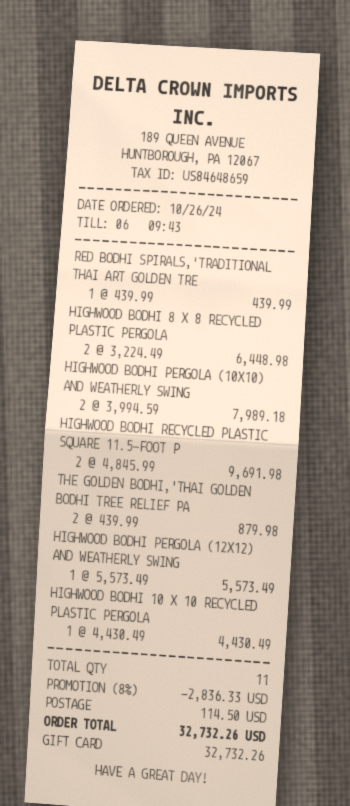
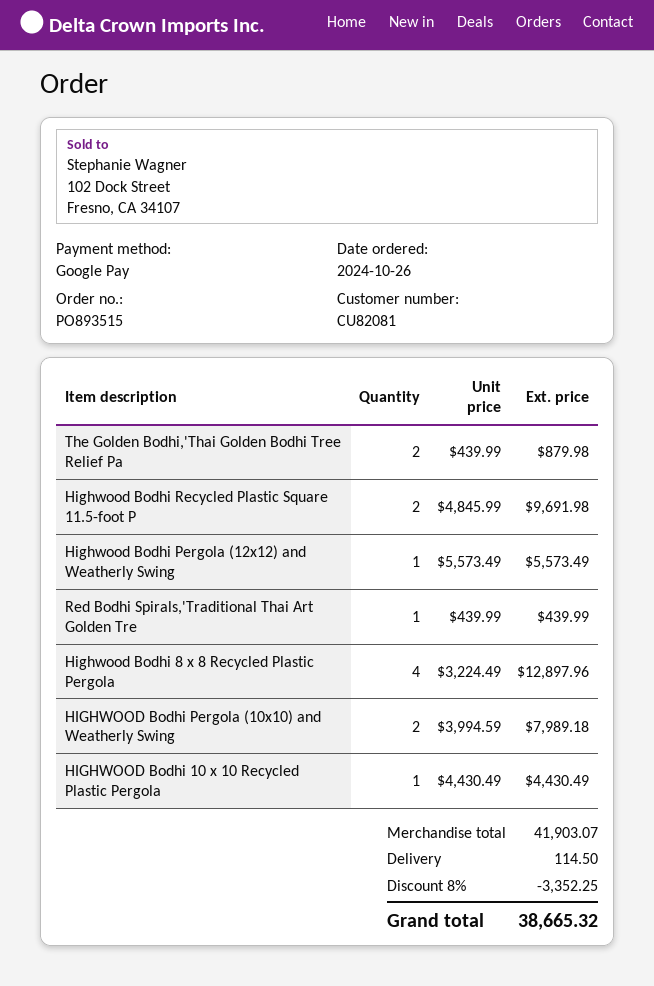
payment method: gift card -> Google Pay
HIGHWOOD BODHI 8 X 8 RECYCLED PLASTIC PERGOLA: 2 x 3224.49 = 6448.98 -> 4 x 3224.49 = 12897.96
discount: 8% = 2836.33 -> 8% = 3352.25
total: 32732.26 -> 38665.32

